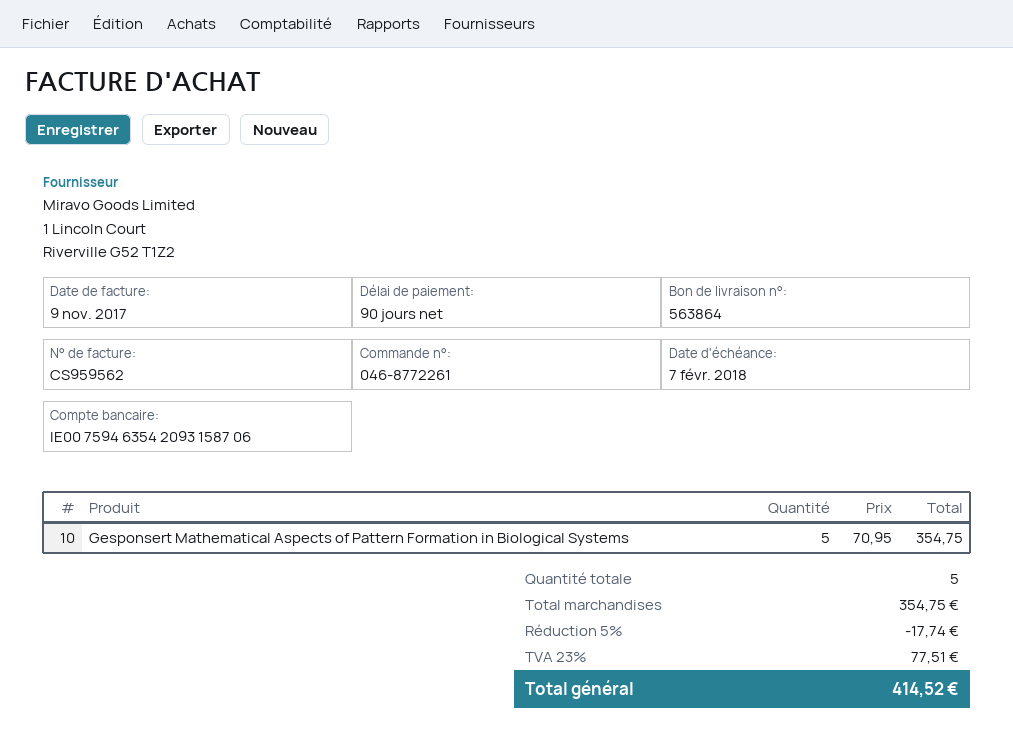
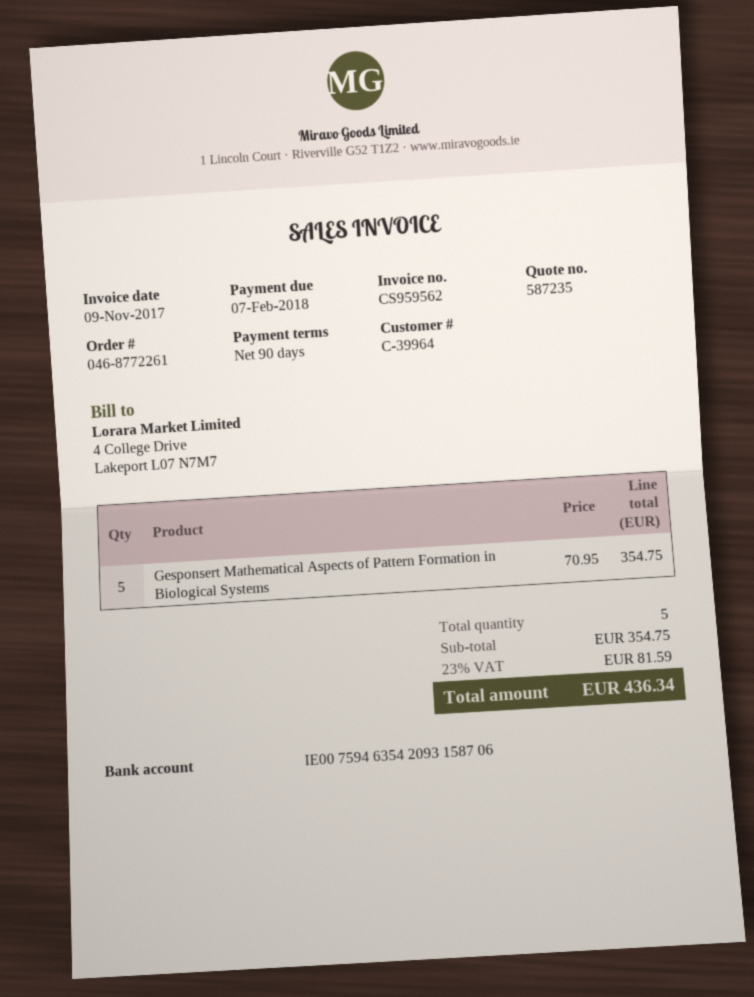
discount: 5% = 17.74 -> none
tax: 23% = 77.51 -> 23% = 81.59
total: 414.52 -> 436.34

